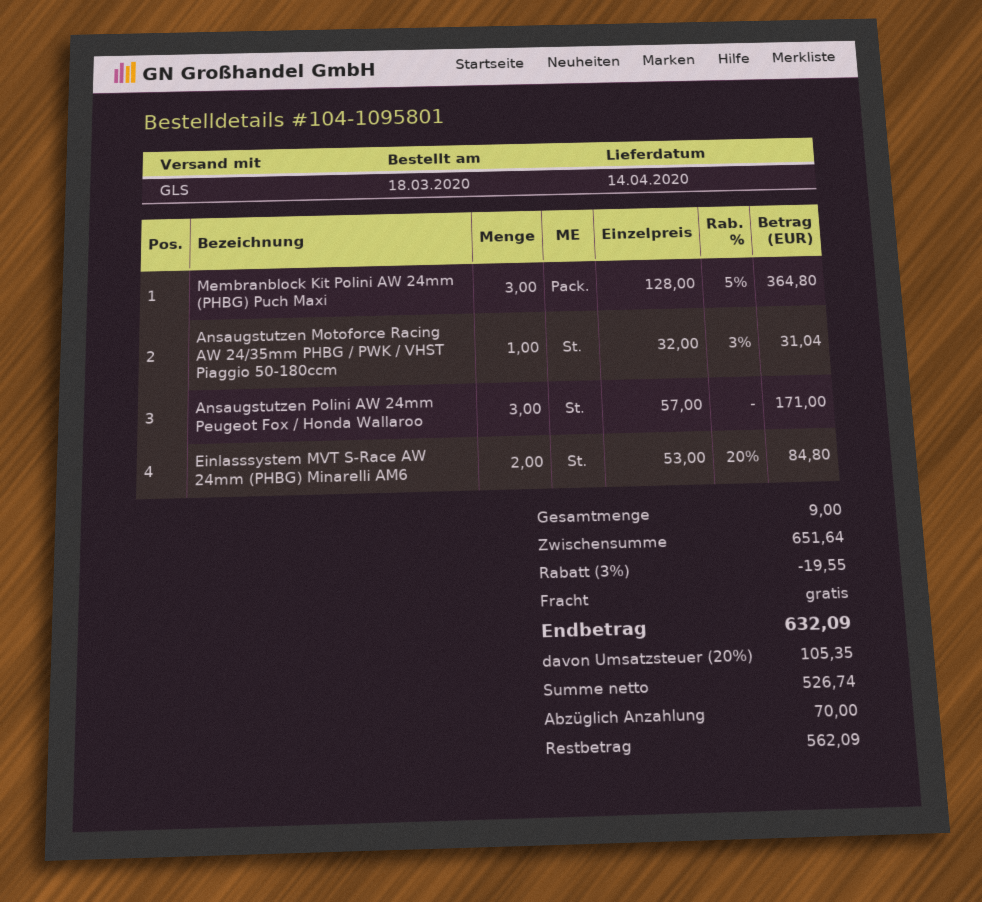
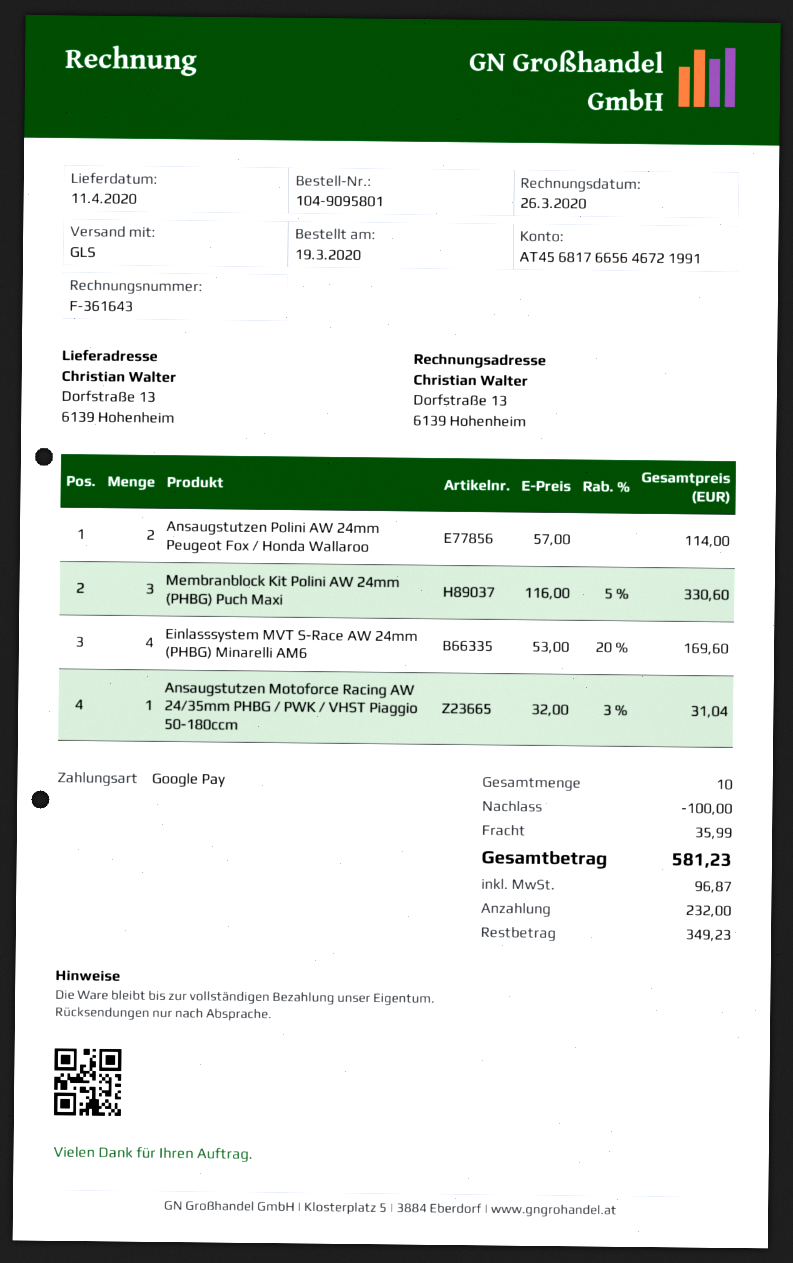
order number: 104-1095801 -> 104-9095801
order date: 2020-03-18 -> 2020-03-19
delivery date: 2020-04-14 -> 2020-04-11
Membranblock Kit Polini AW 24mm (PHBG) Puch Maxi: 3 x 128.00 - 5% = 364.80 -> 3 x 116.00 - 5% = 330.60
Ansaugstutzen Polini AW 24mm Peugeot Fox / Honda Wallaroo: 3 x 57.00 = 171.00 -> 2 x 57.00 = 114.00
Einlasssystem MVT S-Race AW 24mm (PHBG) Minarelli AM6: 2 x 53.00 - 20% = 84.80 -> 4 x 53.00 - 20% = 169.60
total quantity: 9 -> 10
discount: 19.55 -> 100.00
shipping: 0.00 -> 35.99
tax: 105.35 -> 96.87
total: 632.09 -> 581.23
deposit: 70.00 -> 232.00
balance: 562.09 -> 349.23

